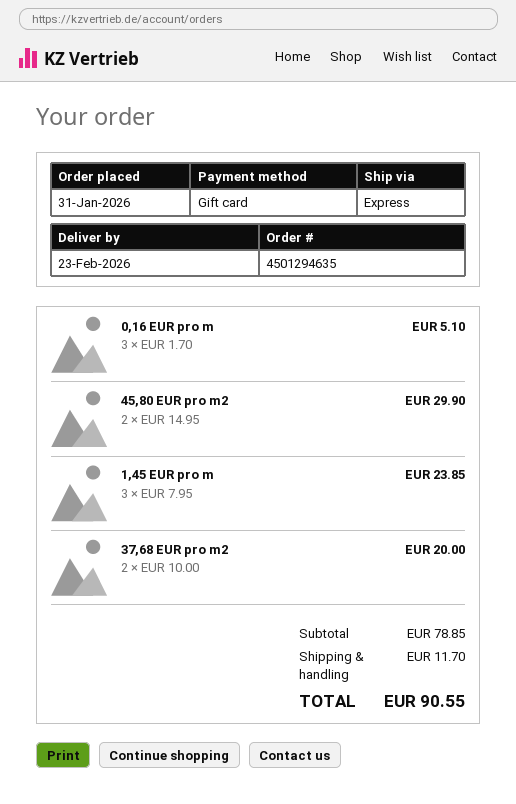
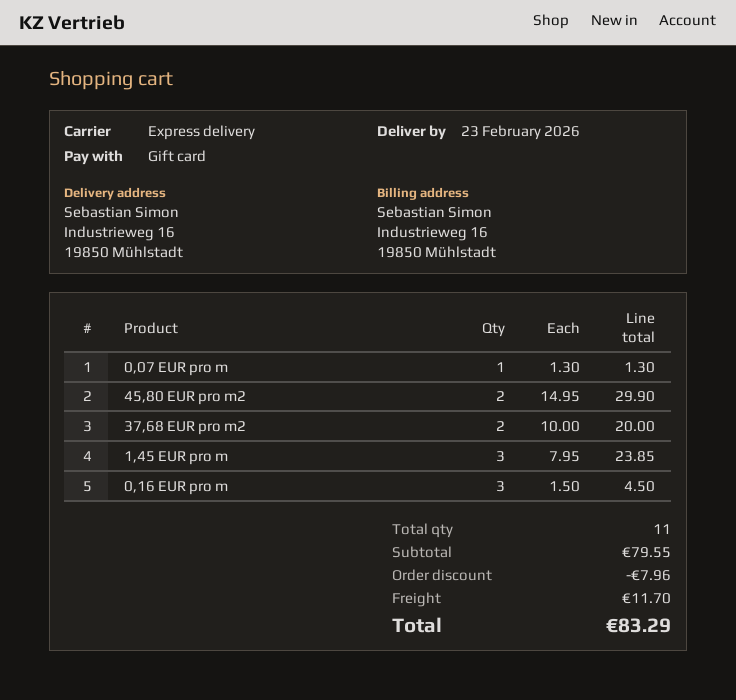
0,16 EUR pro m: 3 x 1.70 = 5.10 -> 3 x 1.50 = 4.50
0,07 EUR pro m: none -> 1 x 1.30 = 1.30
subtotal: 78.85 -> 79.55
discount: none -> 7.96
total: 90.55 -> 83.29

